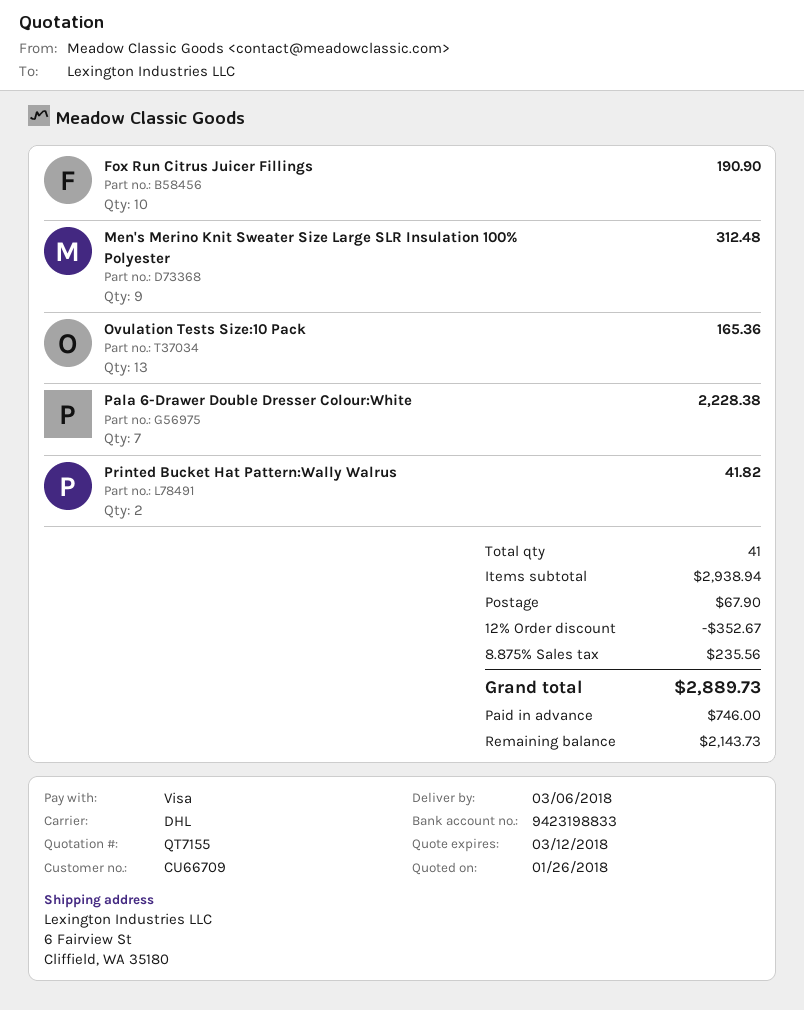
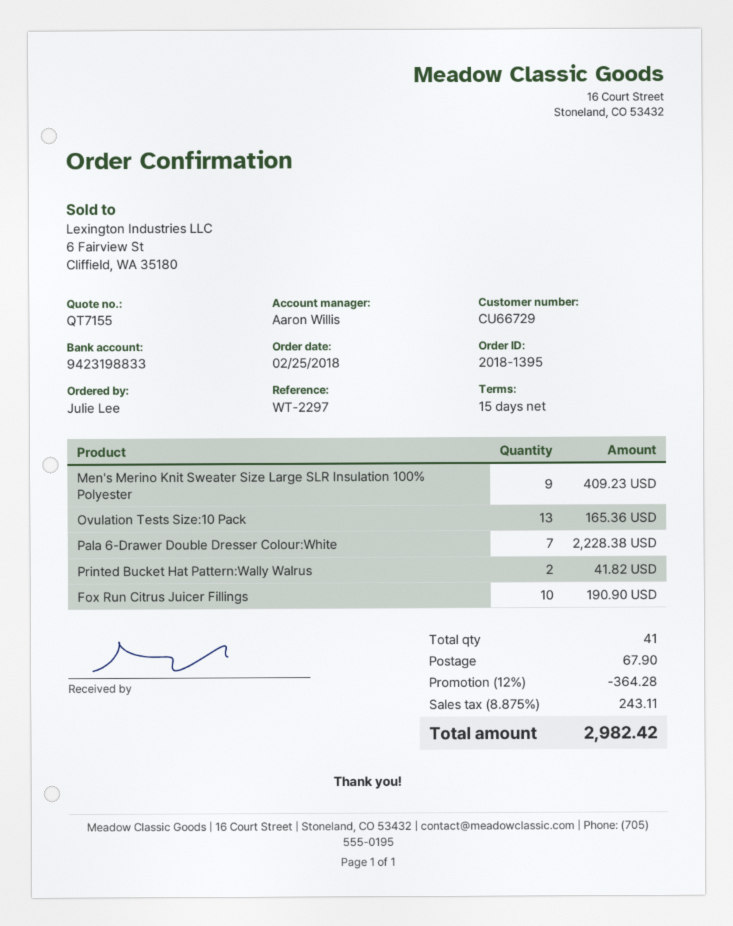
customer number: CU66709 -> CU66729
Men's Merino Knit Sweater Size Large SLR Insulation 100% Polyester: 9 for 312.48 -> 9 for 409.23
discount: 12% = 352.67 -> 12% = 364.28
tax: 8.875% = 235.56 -> 8.875% = 243.11
total: 2889.73 -> 2982.42

